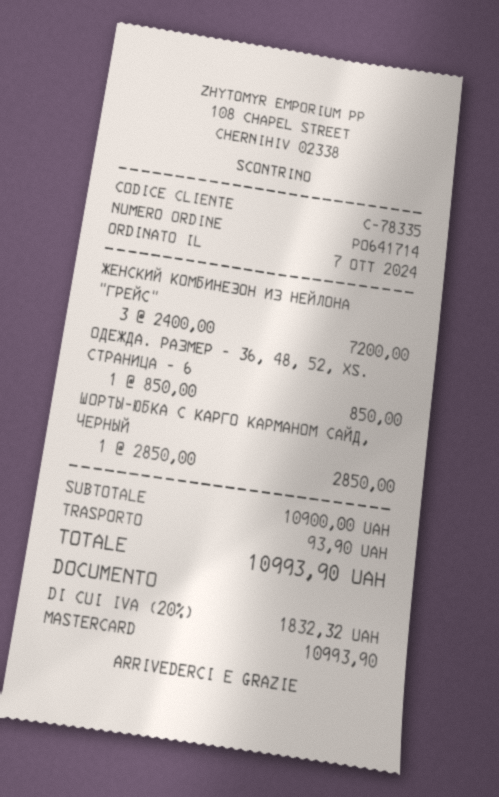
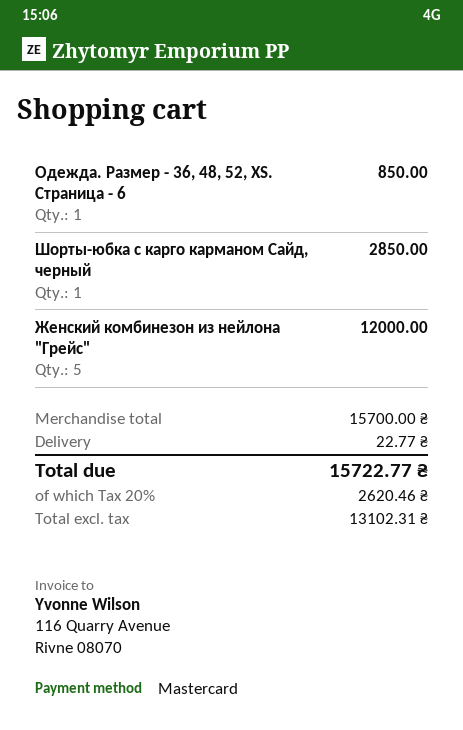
ЖЕНСКИЙ КОМБИНЕЗОН ИЗ НЕЙЛОНА "ГРЕЙС": 3 for 7200.00 -> 5 for 12000.00
subtotal: 10900.00 -> 15700.00
shipping: 93.90 -> 22.77
tax: 20% = 1832.32 -> 20% = 2620.46
total: 10993.90 -> 15722.77

